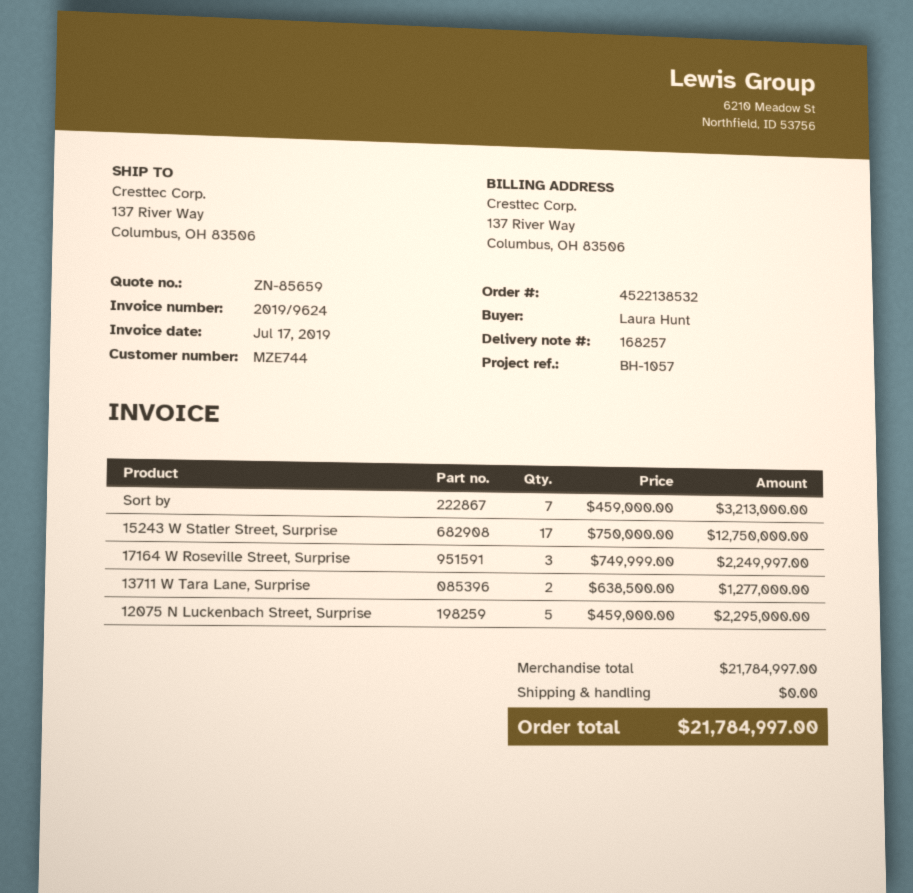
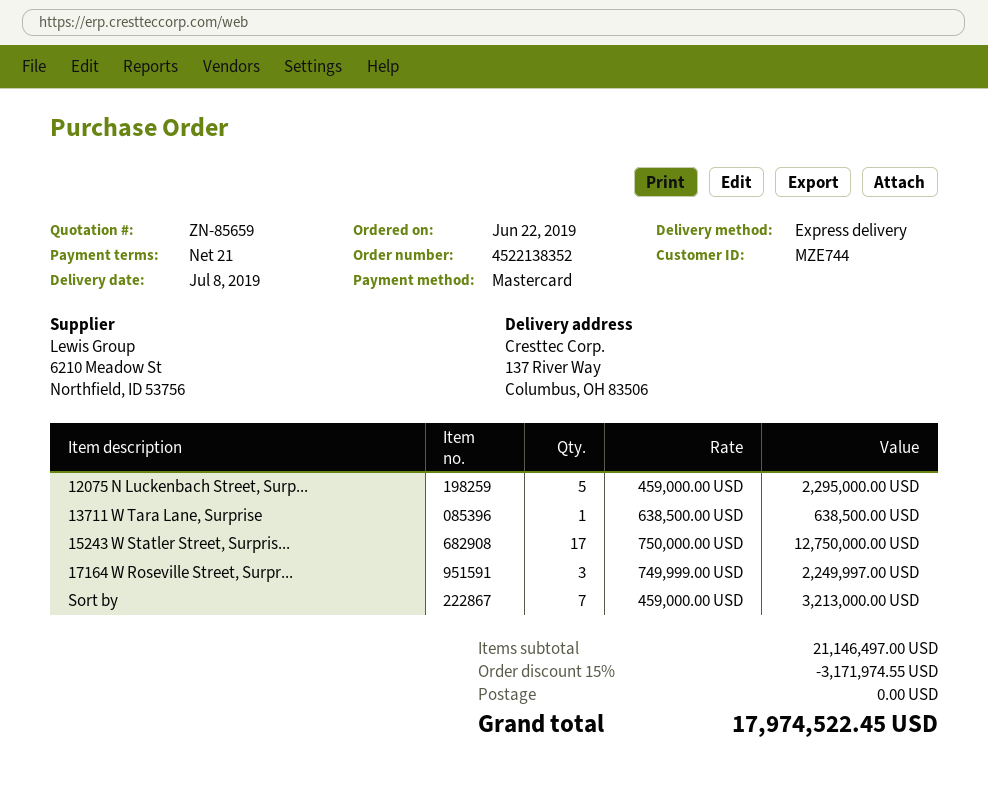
order number: 4522138532 -> 4522138352
13711 W Tara Lane, Surprise: 2 x 638500.00 = 1277000.00 -> 1 x 638500.00 = 638500.00
subtotal: 21784997.00 -> 21146497.00
discount: none -> 15% = 3171974.55
total: 21784997.00 -> 17974522.45

